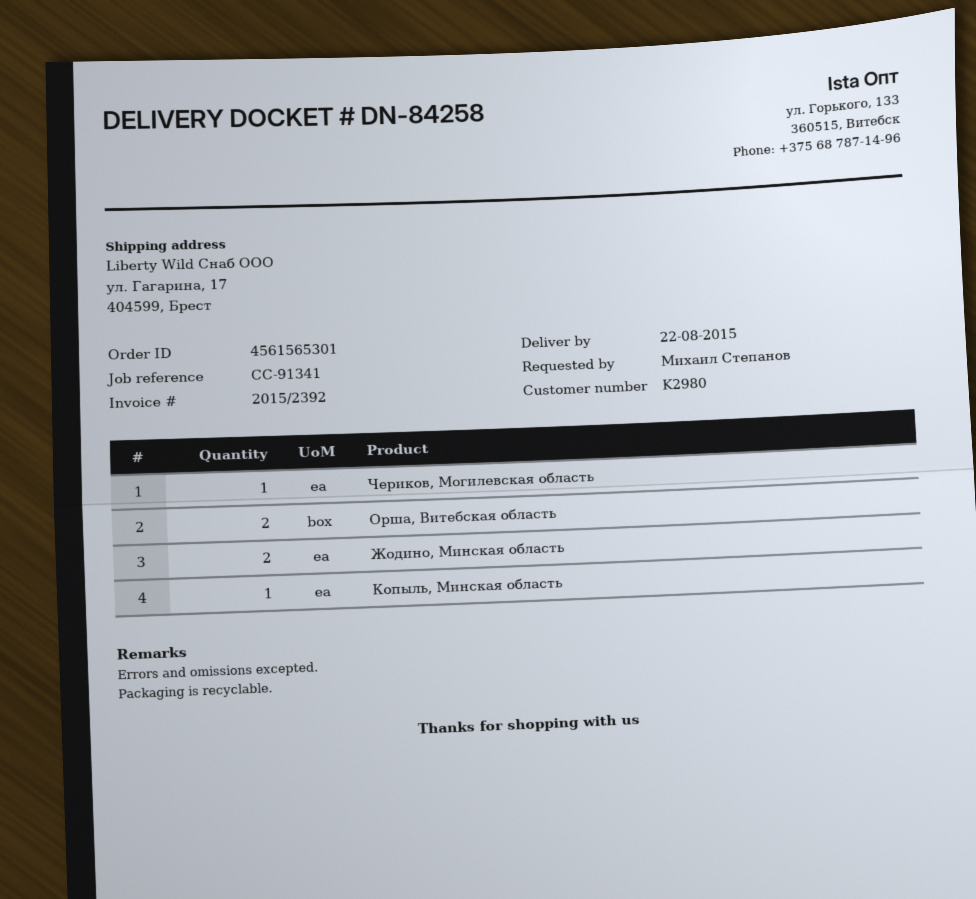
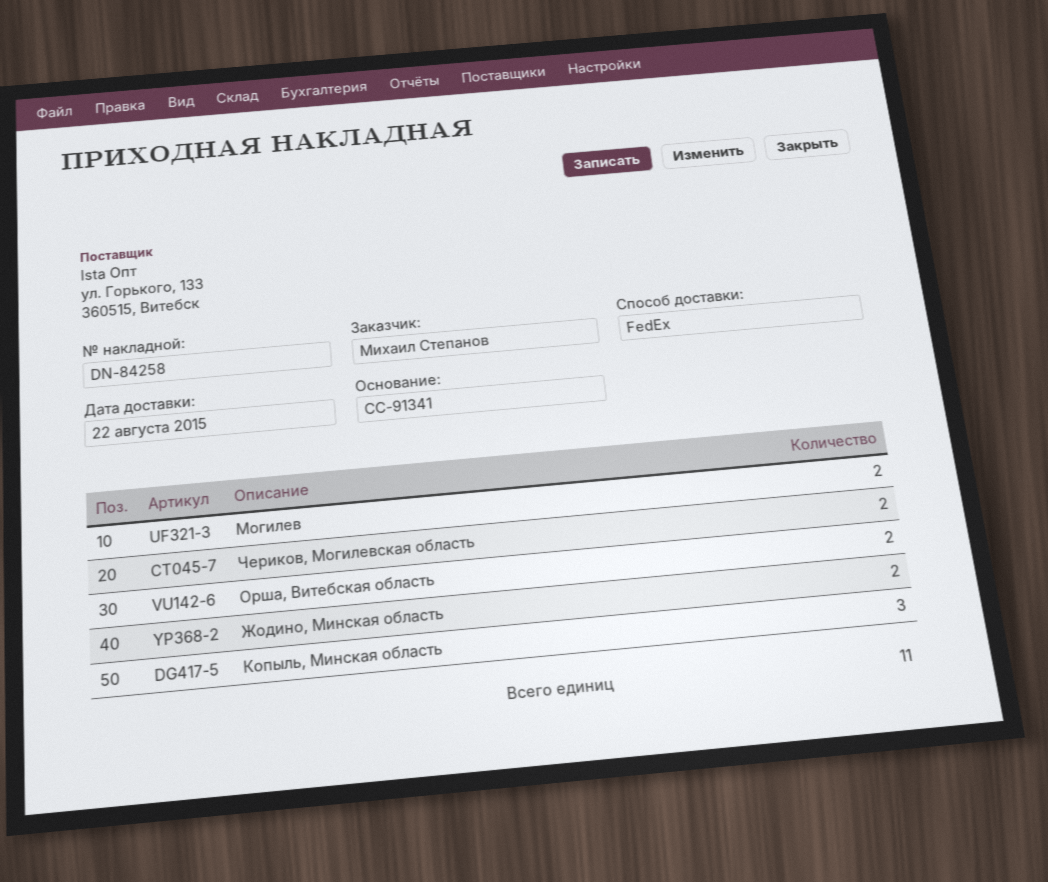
Чериков, Могилевская область: 1 -> 2
Копыль, Минская область: 1 -> 3
Могилев: none -> 2

